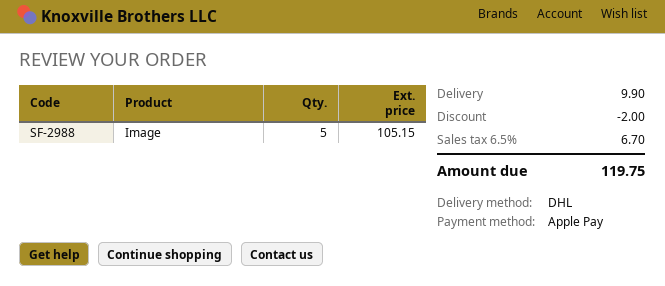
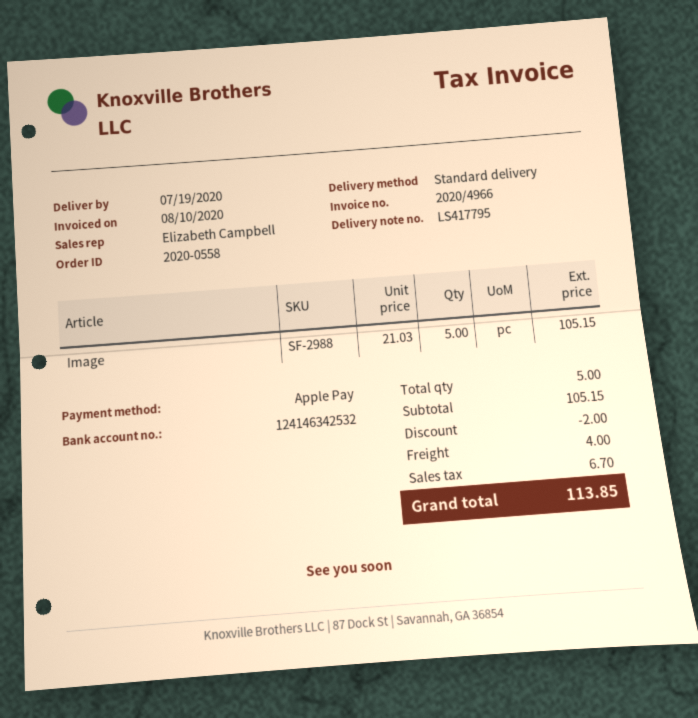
shipping method: DHL -> standard
shipping: 9.90 -> 4.00
total: 119.75 -> 113.85

